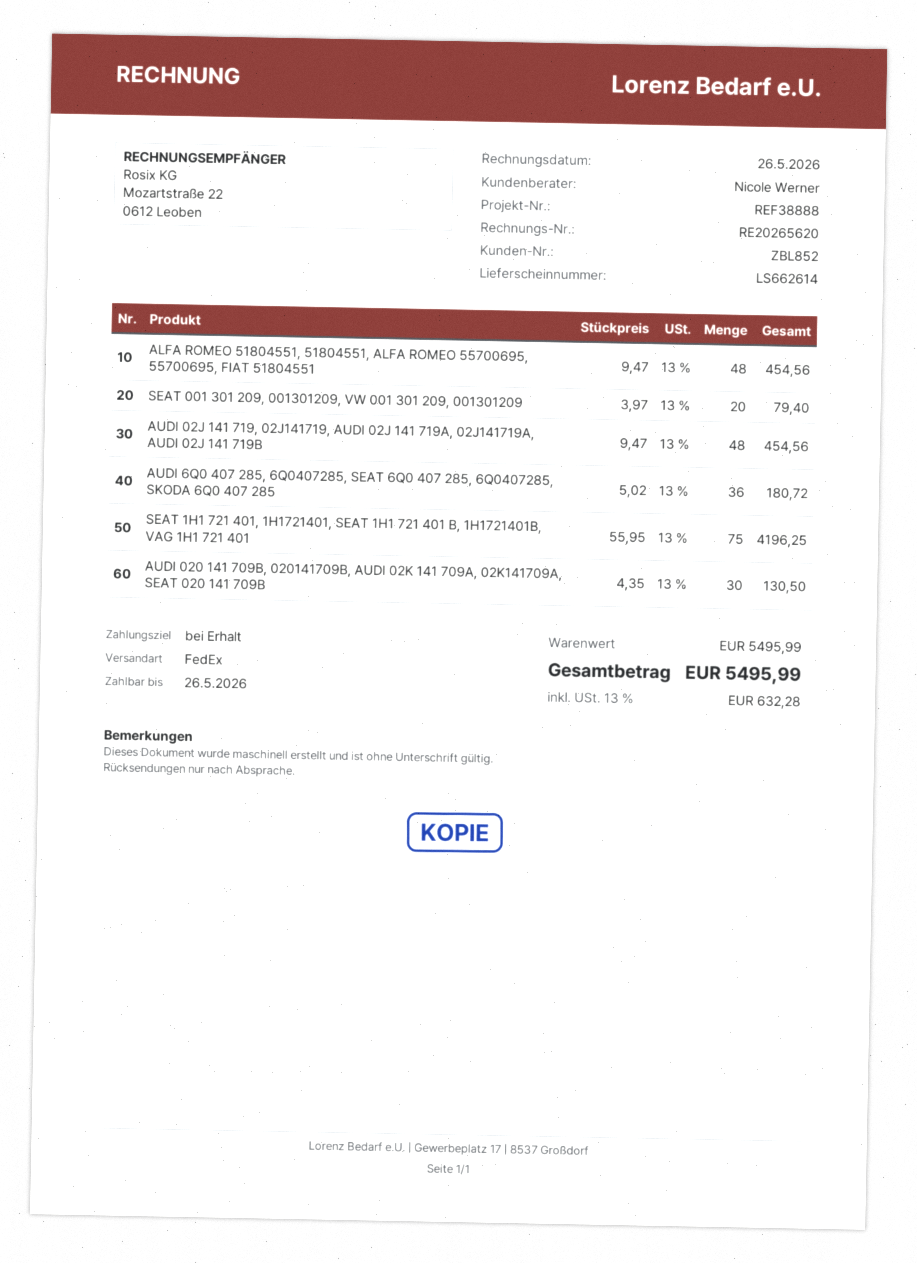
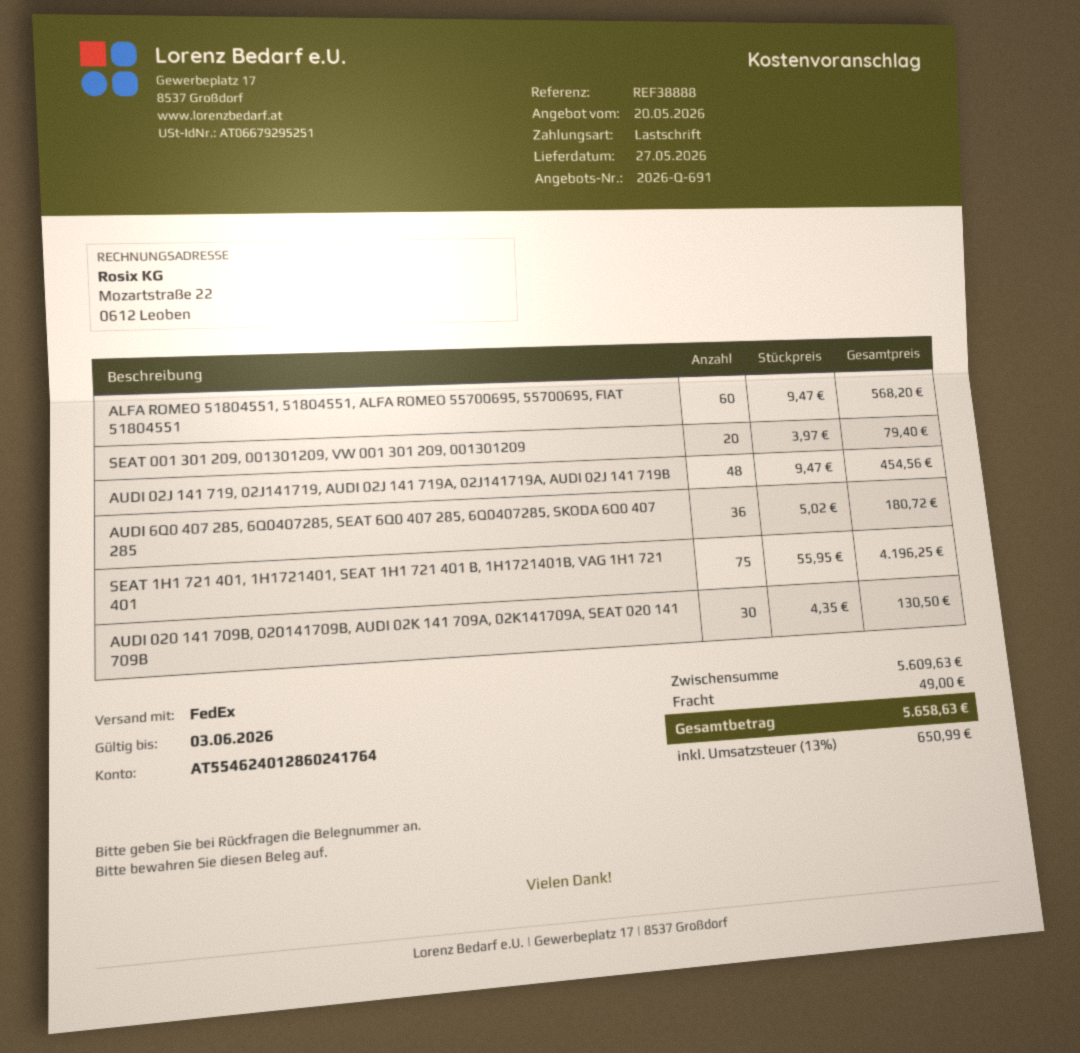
ALFA ROMEO 51804551, 51804551, ALFA ROMEO 55700695, 55700695, FIAT 51804551: 48 x 9.47 = 454.56 -> 60 x 9.47 = 568.20
subtotal: 5495.99 -> 5609.63
shipping: none -> 49.00
tax: 13% = 632.28 -> 13% = 650.99
total: 5495.99 -> 5658.63

